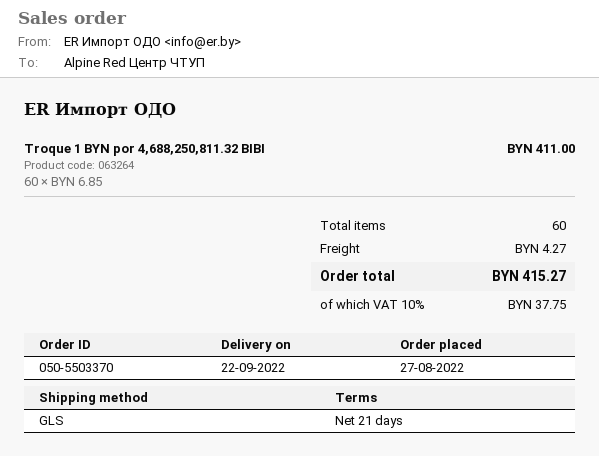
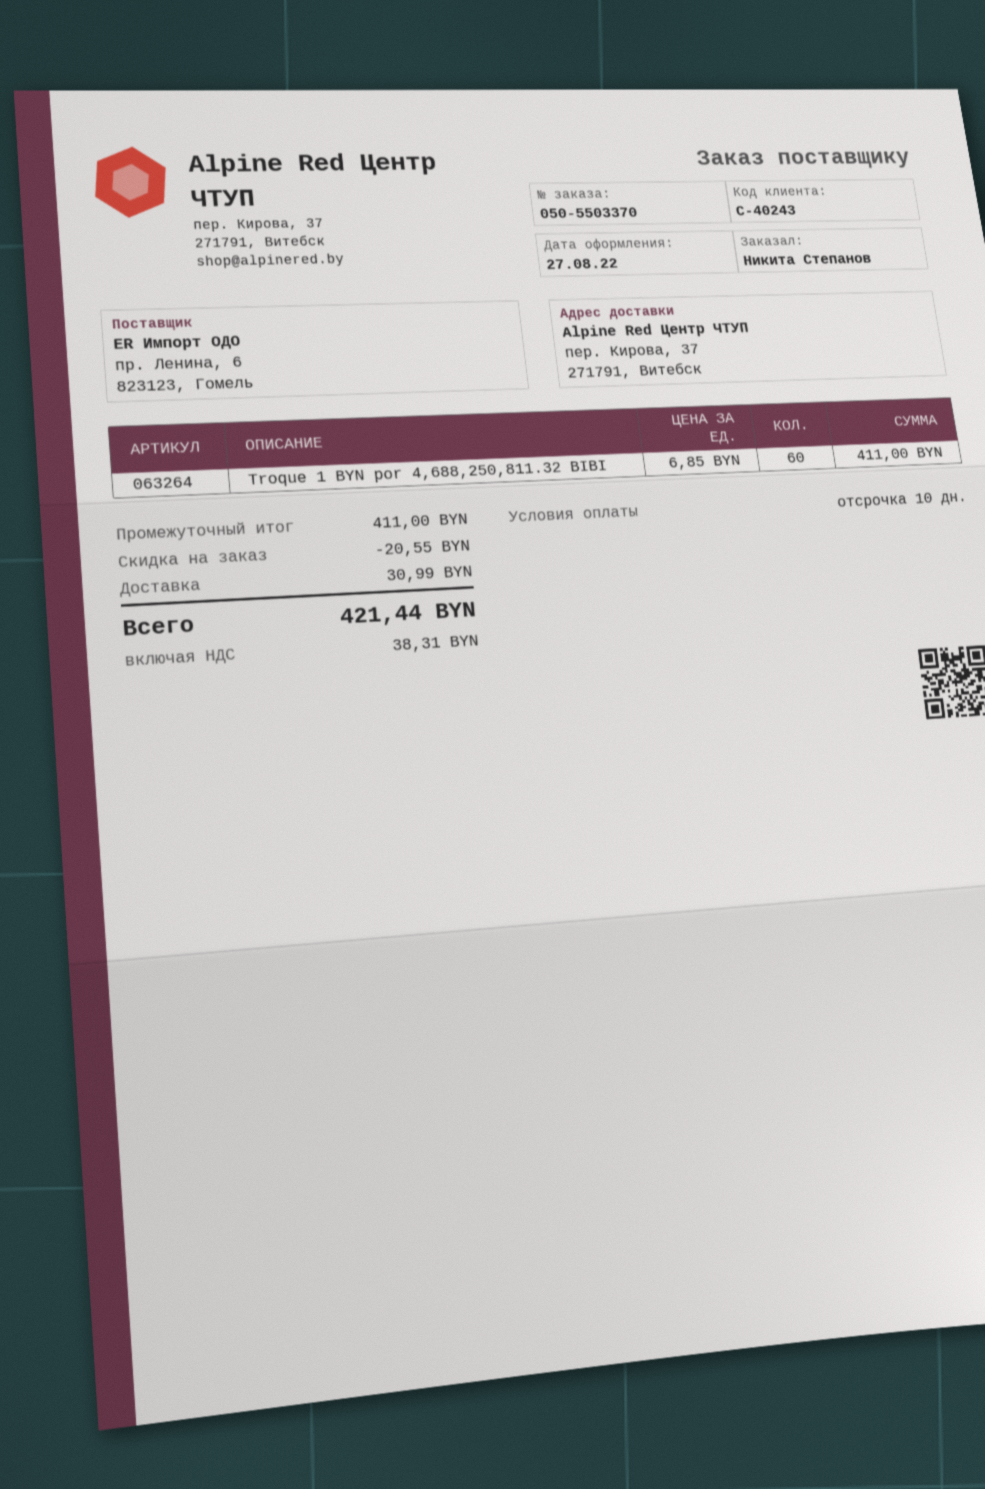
payment terms: 21 days -> 10 days
discount: none -> 20.55
shipping: 4.27 -> 30.99
tax: 37.75 -> 38.31
total: 415.27 -> 421.44

